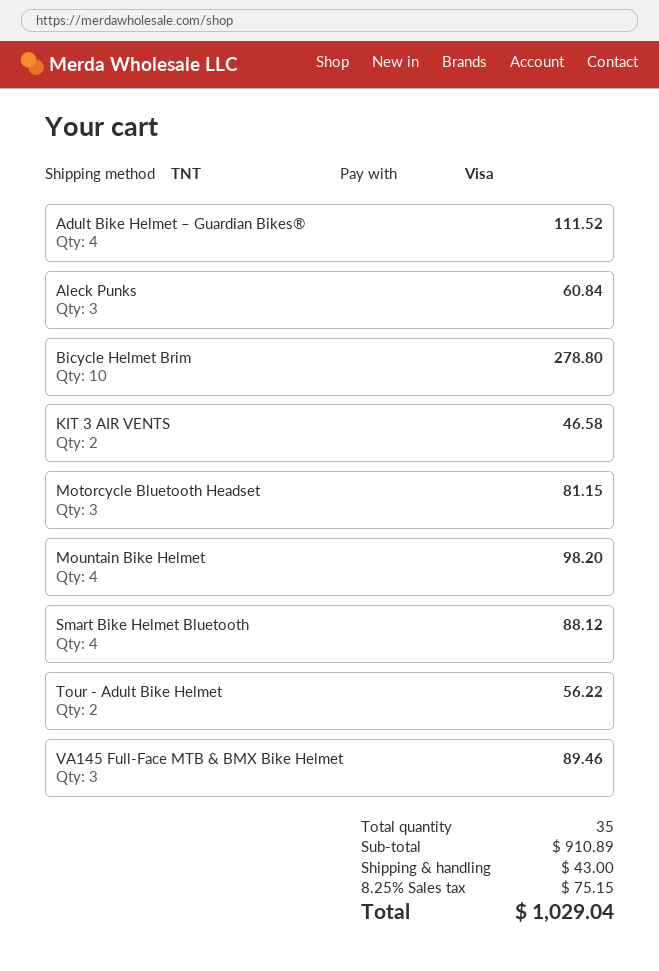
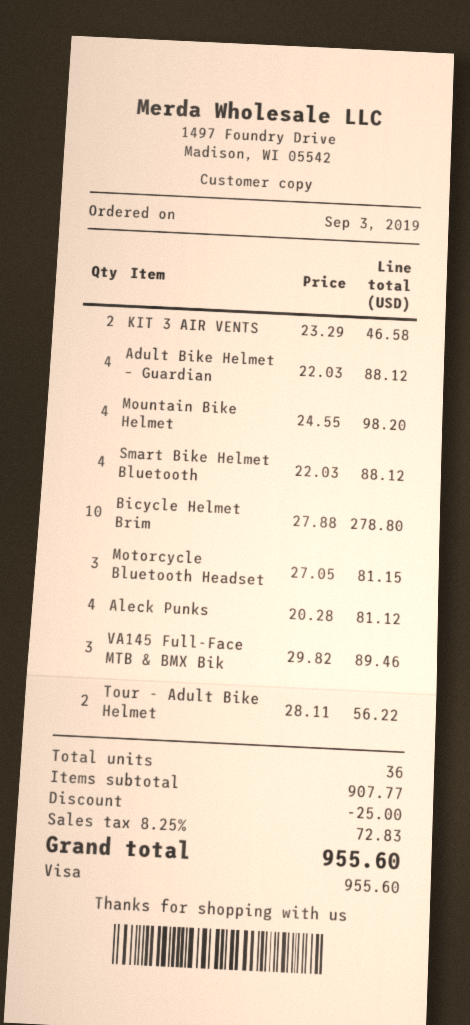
Adult Bike Helmet – Guardian Bikes®: 4 for 111.52 -> 4 for 88.12
Aleck Punks: 3 for 60.84 -> 4 for 81.12
total quantity: 35 -> 36
subtotal: 910.89 -> 907.77
discount: none -> 25.00
shipping: 43.00 -> none
tax: 8.25% = 75.15 -> 8.25% = 72.83
total: 1029.04 -> 955.60

